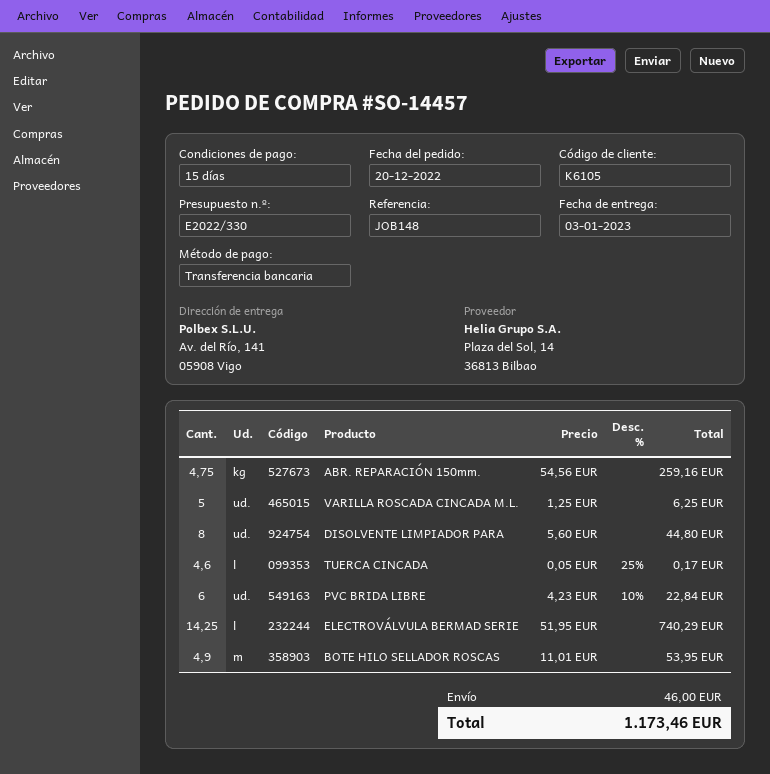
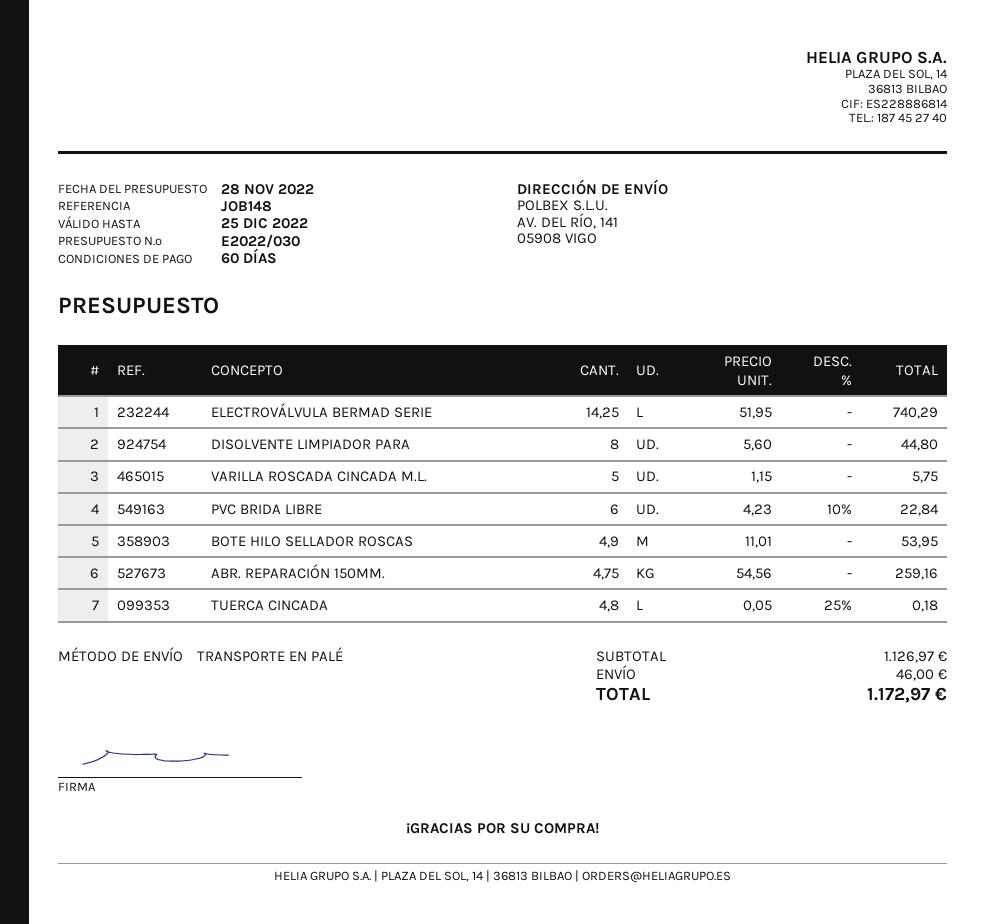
quote number: E2022/330 -> E2022/030
payment terms: 15 days -> 60 days
VARILLA ROSCADA CINCADA M.L.: 5 x 1.25 = 6.25 -> 5 x 1.15 = 5.75
TUERCA CINCADA: 4.6 x 0.05 - 25% = 0.17 -> 4.8 x 0.05 - 25% = 0.18
total: 1173.46 -> 1172.97

